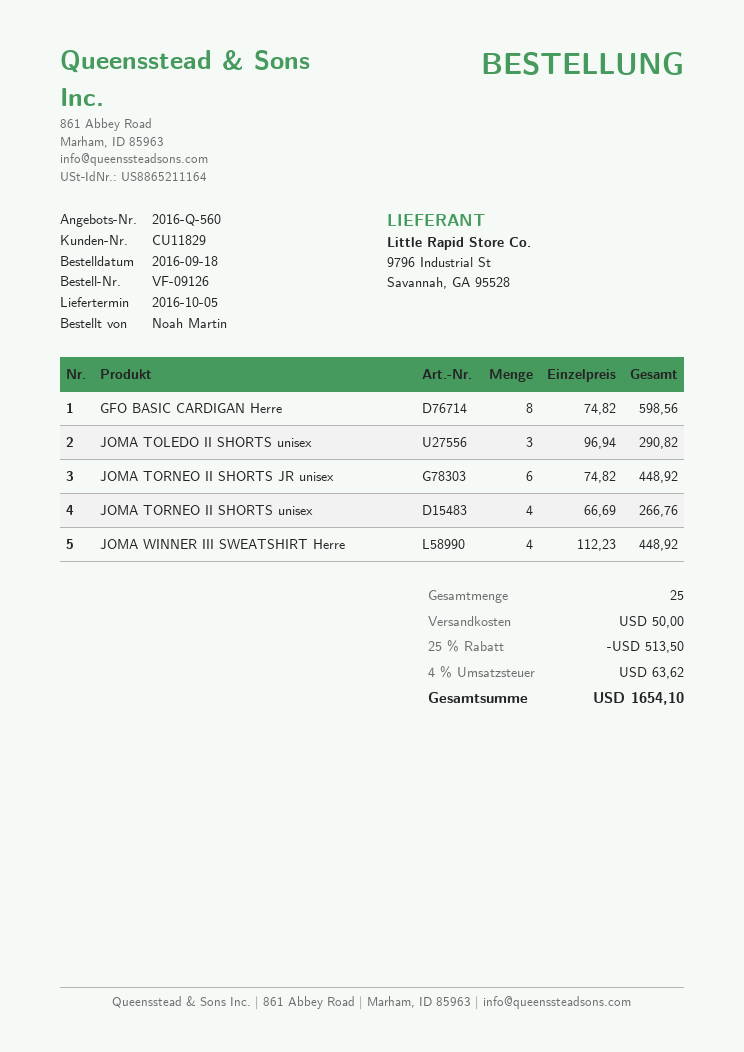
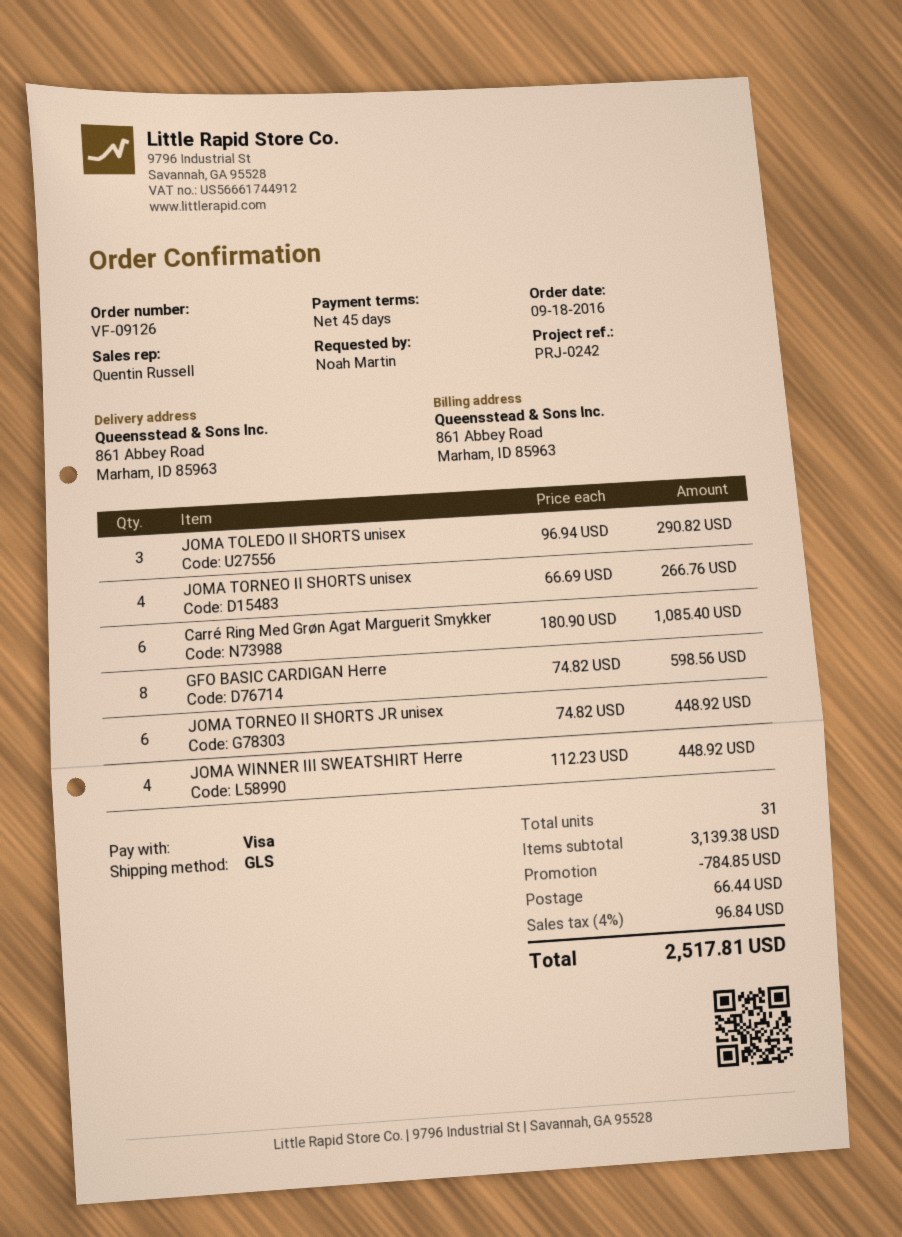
Carré Ring Med Grøn Agat Marguerit Smykker: none -> 6 x 180.90 = 1085.40
total quantity: 25 -> 31
discount: 513.50 -> 784.85
shipping: 50.00 -> 66.44
tax: 4% = 63.62 -> 4% = 96.84
total: 1654.10 -> 2517.81

